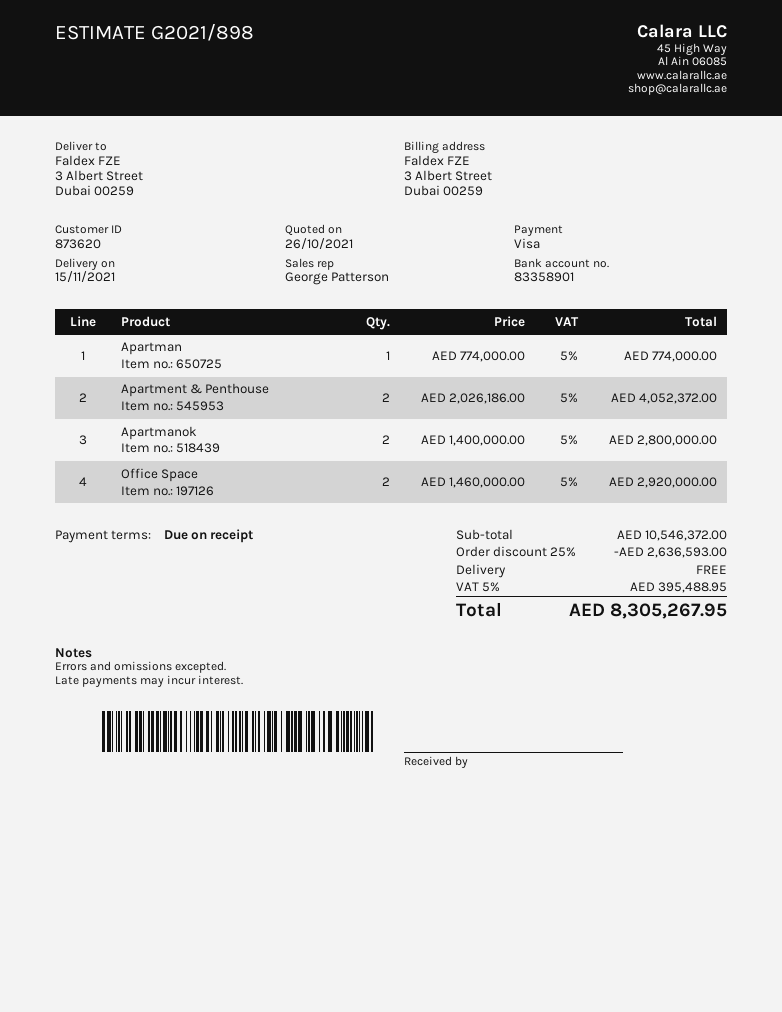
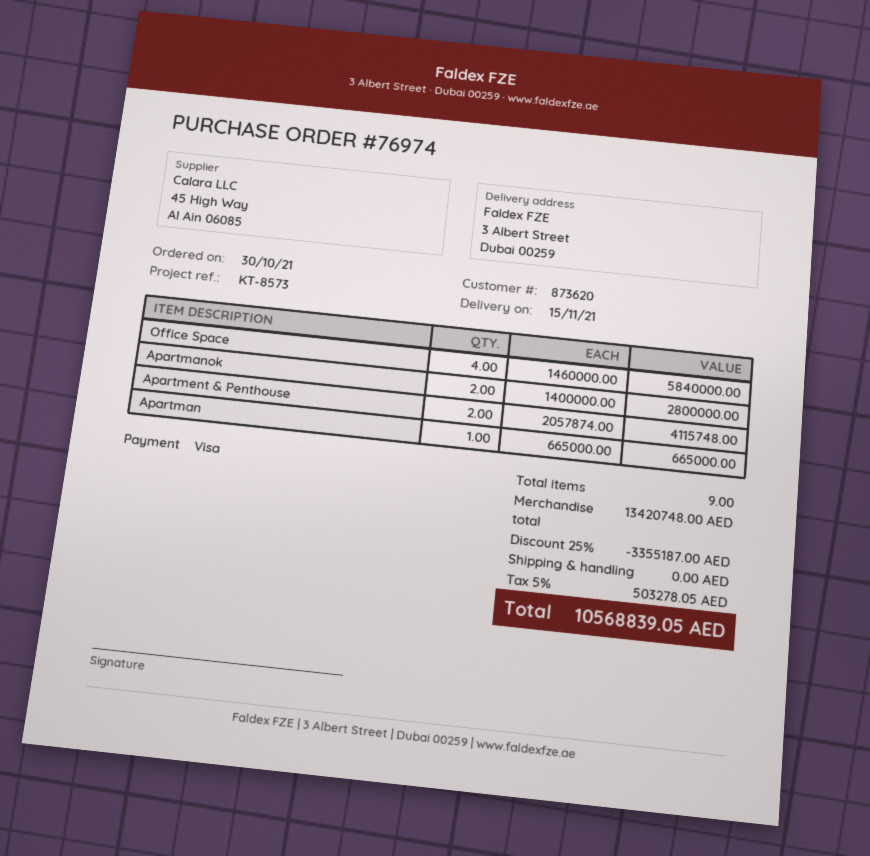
Apartman: 1 x 774000.00 = 774000.00 -> 1 x 665000.00 = 665000.00
Apartment & Penthouse: 2 x 2026186.00 = 4052372.00 -> 2 x 2057874.00 = 4115748.00
Office Space: 2 x 1460000.00 = 2920000.00 -> 4 x 1460000.00 = 5840000.00
subtotal: 10546372.00 -> 13420748.00
discount: 25% = 2636593.00 -> 25% = 3355187.00
tax: 5% = 395488.95 -> 5% = 503278.05
total: 8305267.95 -> 10568839.05

